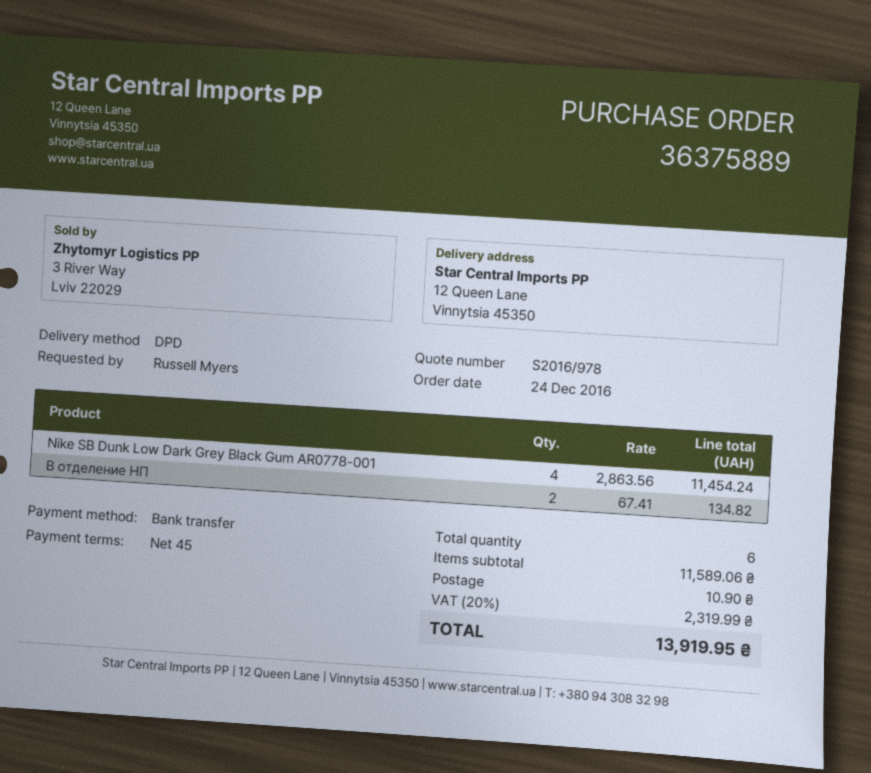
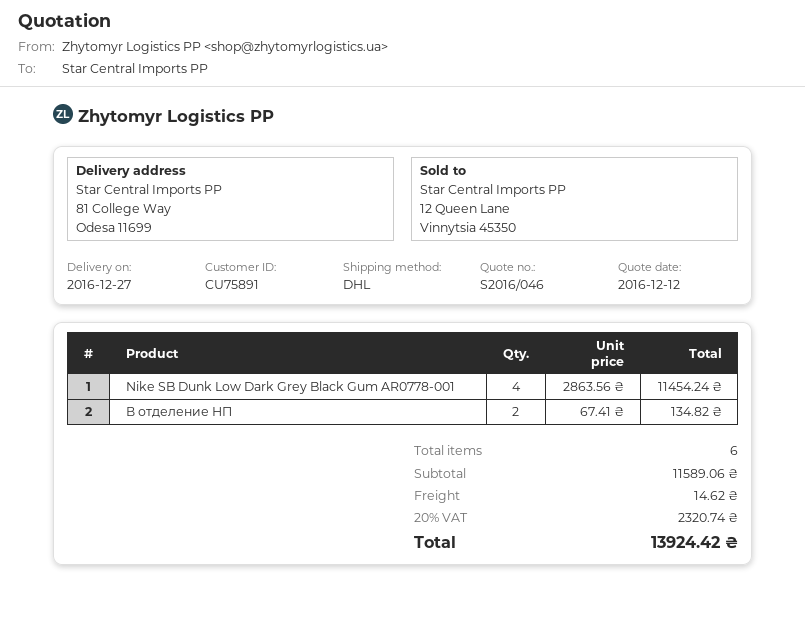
quote number: S2016/978 -> S2016/046
shipping method: DPD -> DHL
ship to: 12 Queen Lane, Vinnytsia 45350 -> 81 College Way, Odesa 11699
shipping: 10.90 -> 14.62
tax: 20% = 2319.99 -> 20% = 2320.74
total: 13919.95 -> 13924.42

